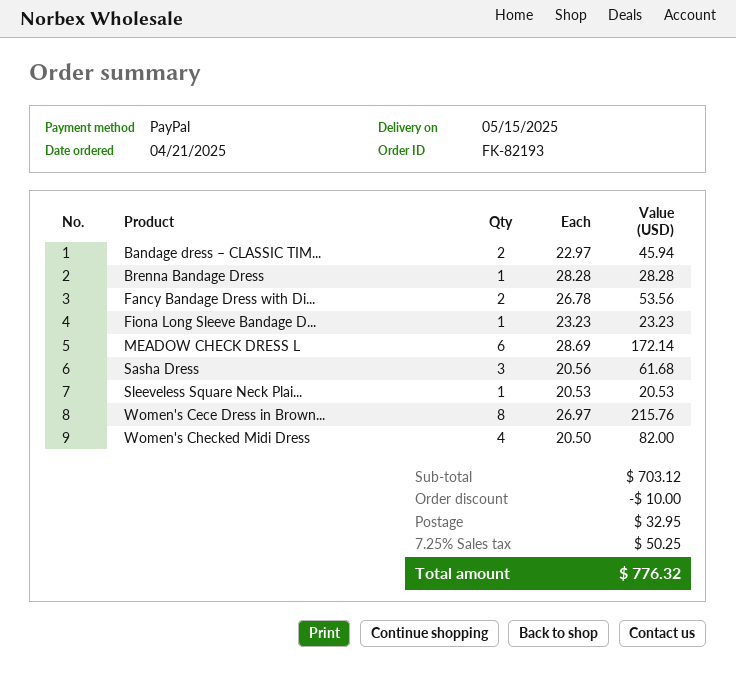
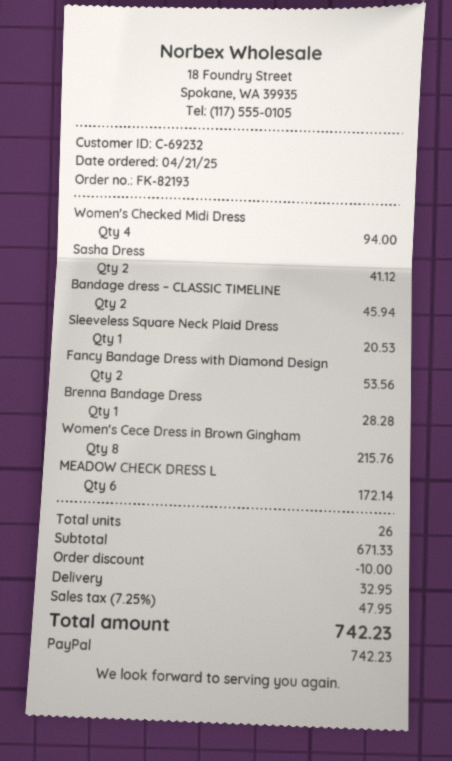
Fiona Long Sleeve Bandage D...: 1 for 23.23 -> none
Sasha Dress: 3 for 61.68 -> 2 for 41.12
Women's Checked Midi Dress: 4 for 82.00 -> 4 for 94.00
subtotal: 703.12 -> 671.33
tax: 7.25% = 50.25 -> 7.25% = 47.95
total: 776.32 -> 742.23

